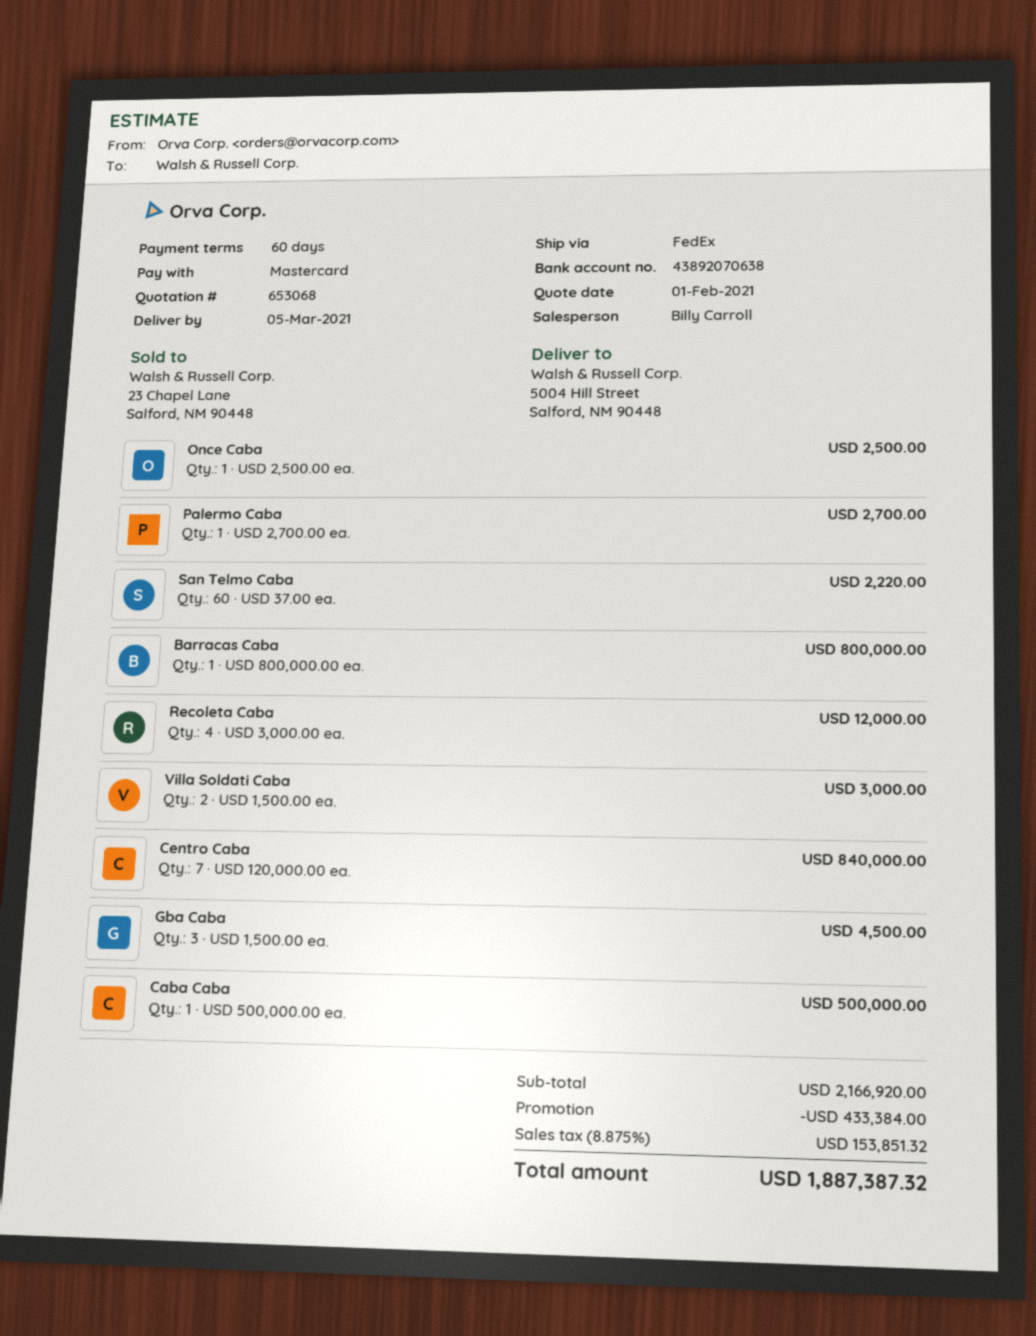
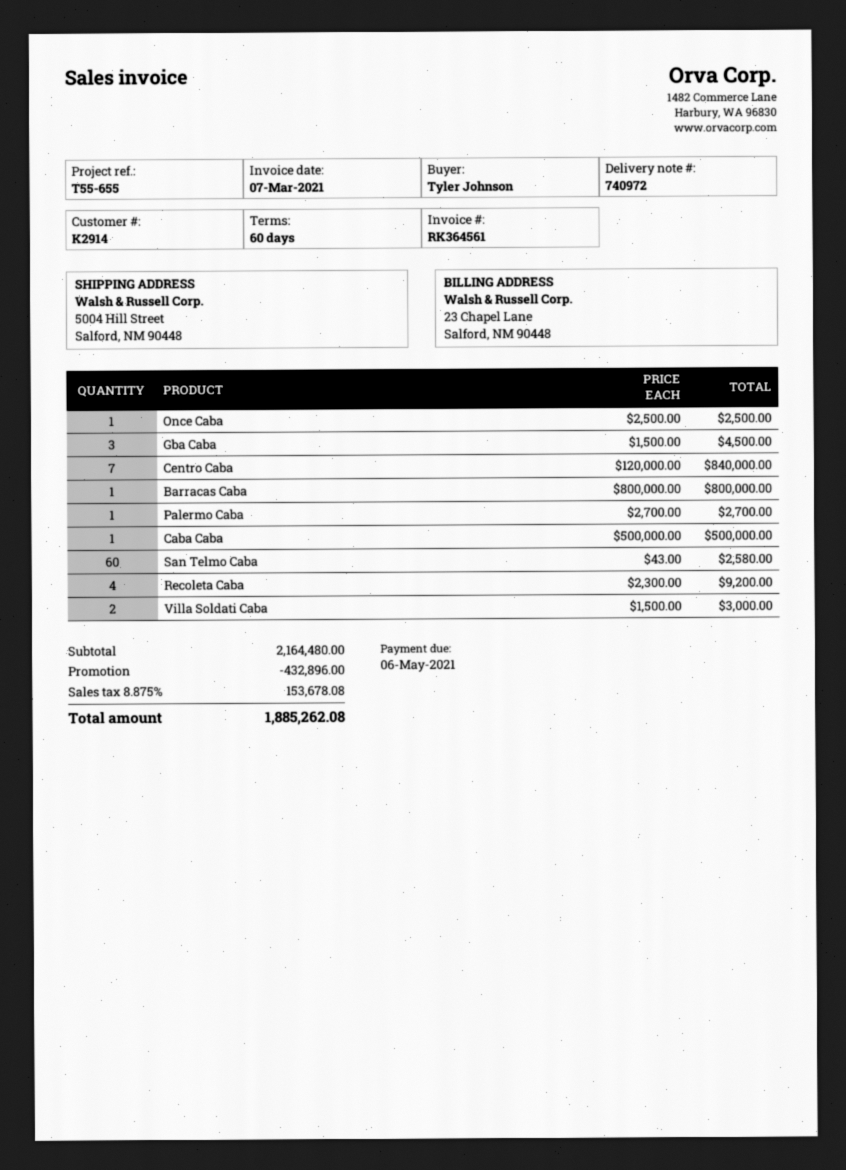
San Telmo Caba: 60 x 37.00 = 2220.00 -> 60 x 43.00 = 2580.00
Recoleta Caba: 4 x 3000.00 = 12000.00 -> 4 x 2300.00 = 9200.00
subtotal: 2166920.00 -> 2164480.00
discount: 433384.00 -> 432896.00
tax: 8.875% = 153851.32 -> 8.875% = 153678.08
total: 1887387.32 -> 1885262.08

